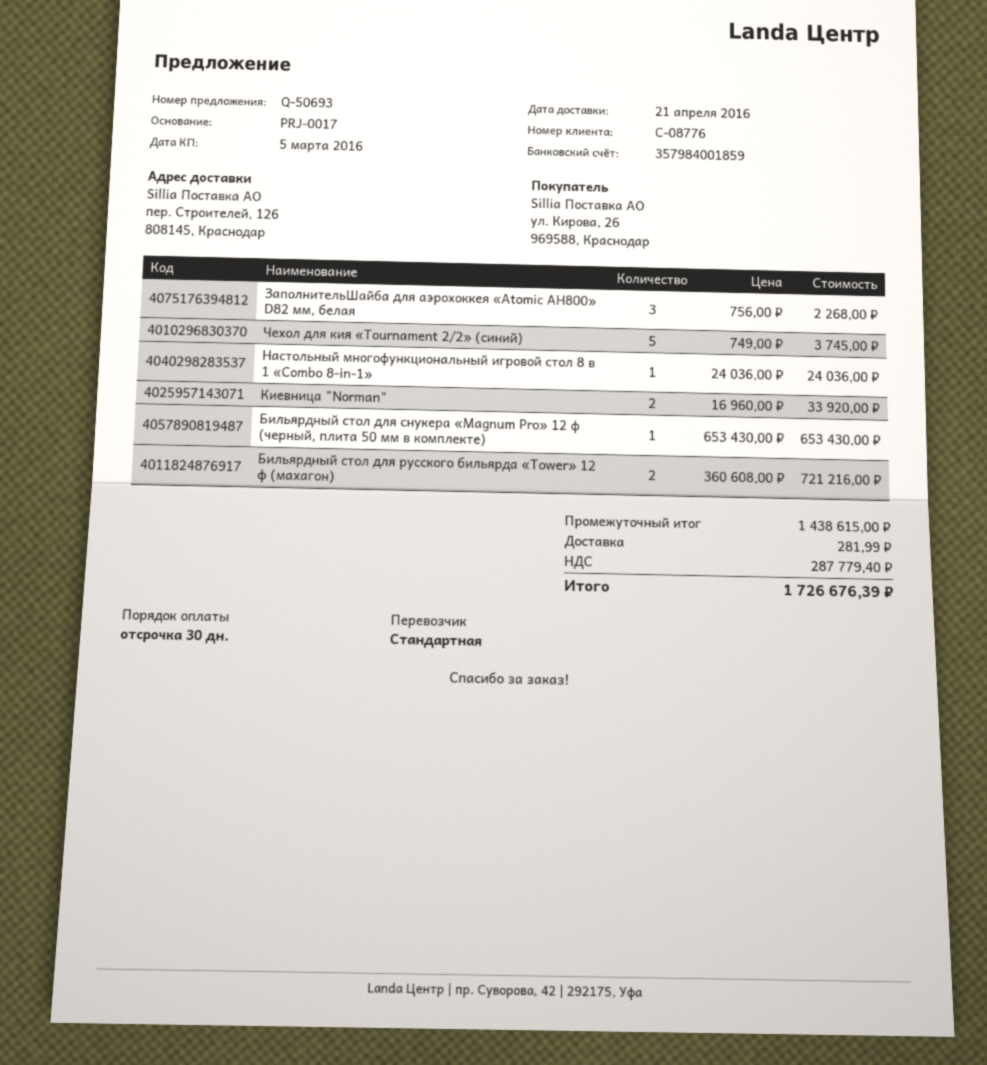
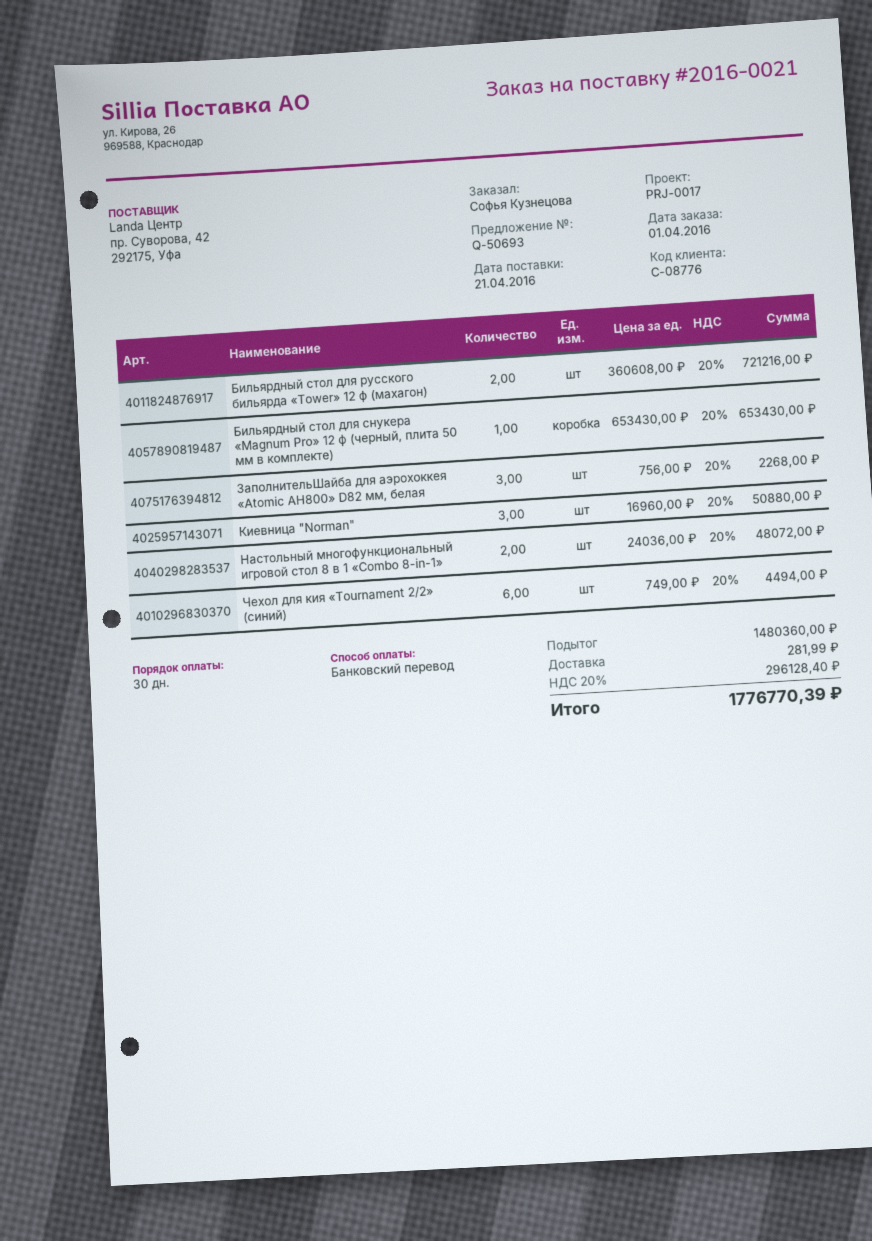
Чехол для кия «Tournament 2/2» (синий): 5 x 749.00 = 3745.00 -> 6 x 749.00 = 4494.00
Настольный многофункциональный игровой стол 8 в 1 «Combo 8-in-1»: 1 x 24036.00 = 24036.00 -> 2 x 24036.00 = 48072.00
Киевница "Norman": 2 x 16960.00 = 33920.00 -> 3 x 16960.00 = 50880.00
subtotal: 1438615.00 -> 1480360.00
tax: 287779.40 -> 296128.40
total: 1726676.39 -> 1776770.39

